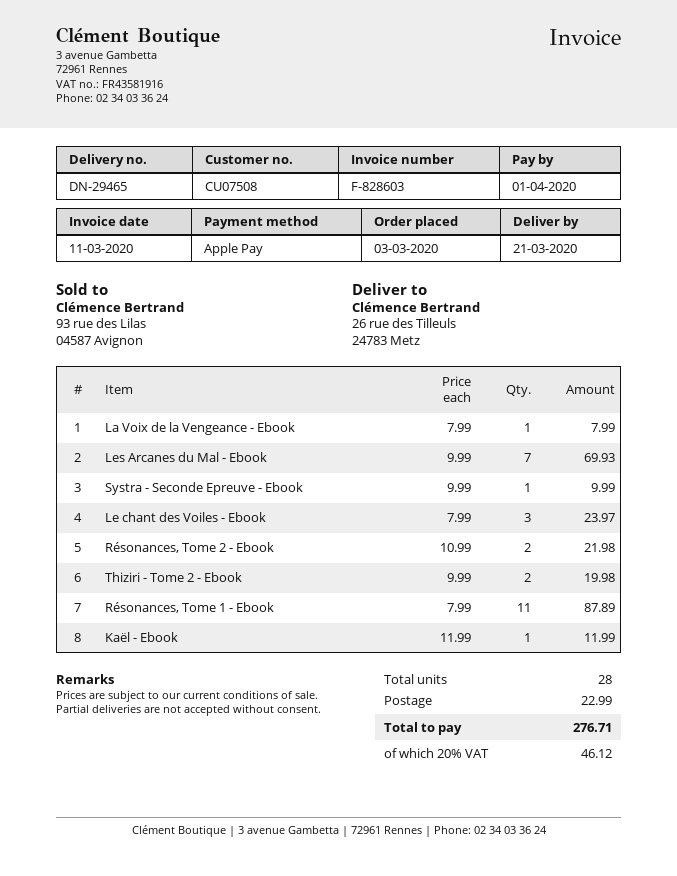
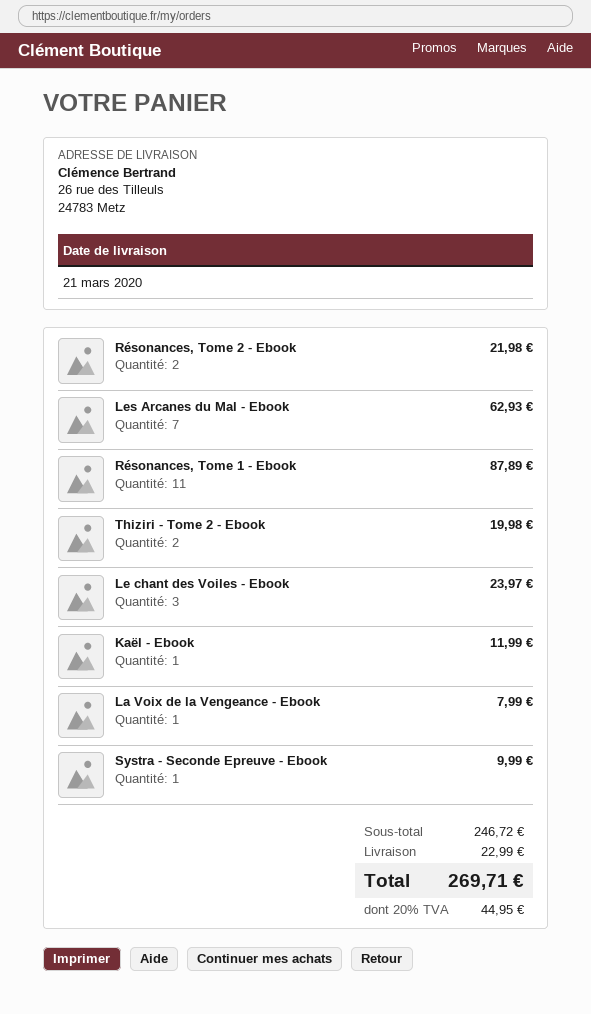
Les Arcanes du Mal - Ebook: 7 for 69.93 -> 7 for 62.93
tax: 20% = 46.12 -> 20% = 44.95
total: 276.71 -> 269.71

